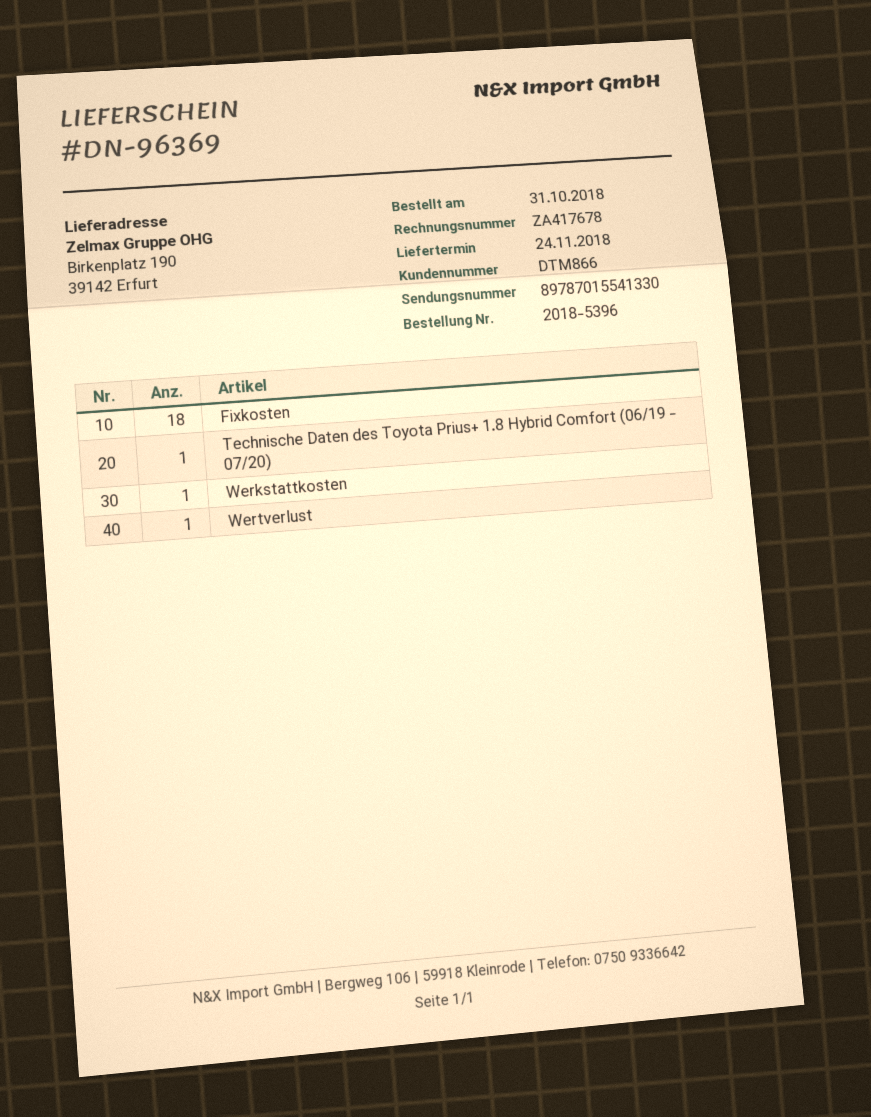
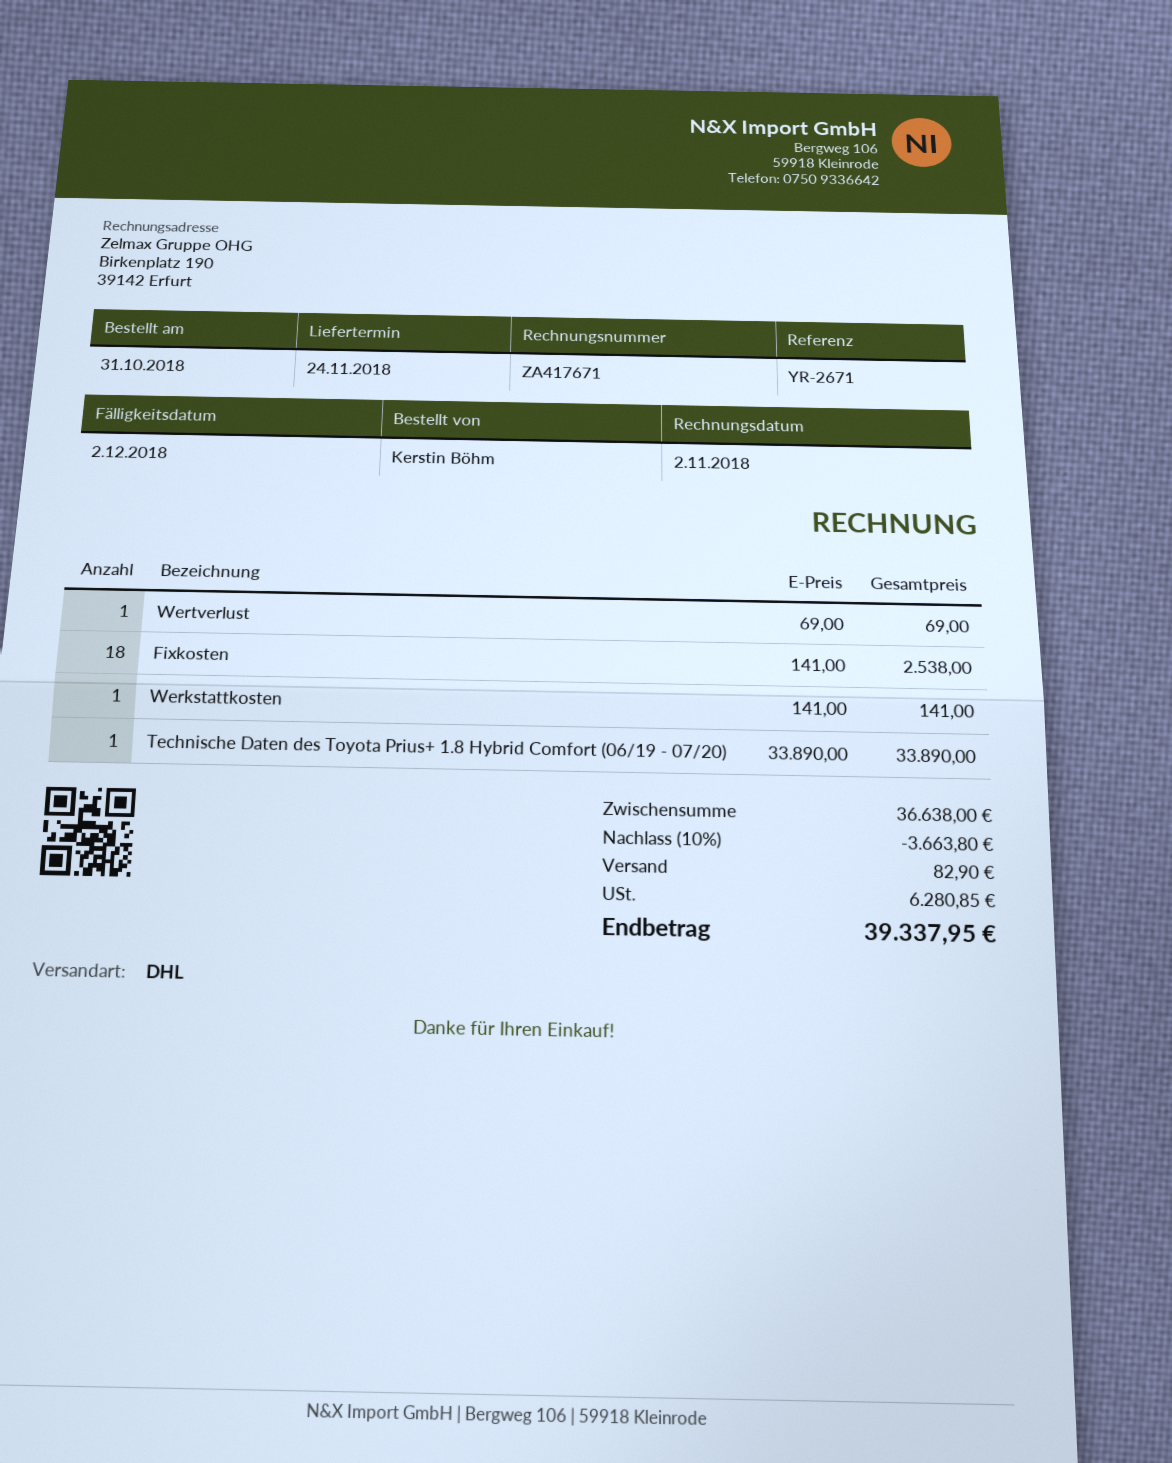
invoice number: ZA417678 -> ZA417671

